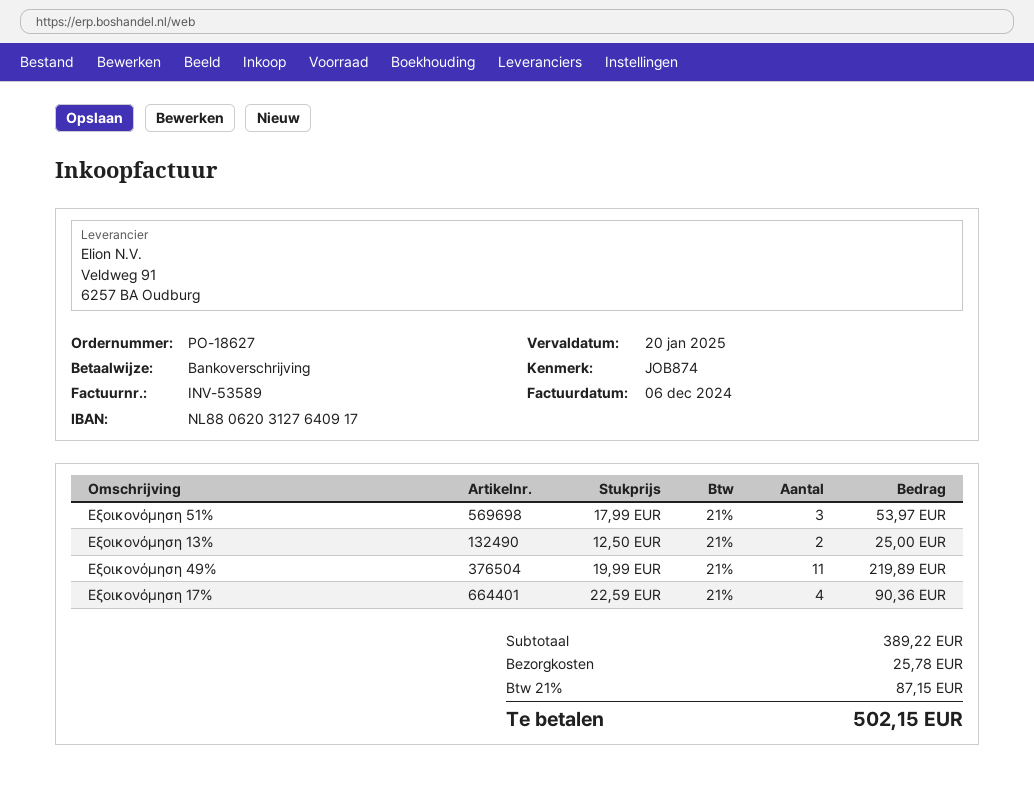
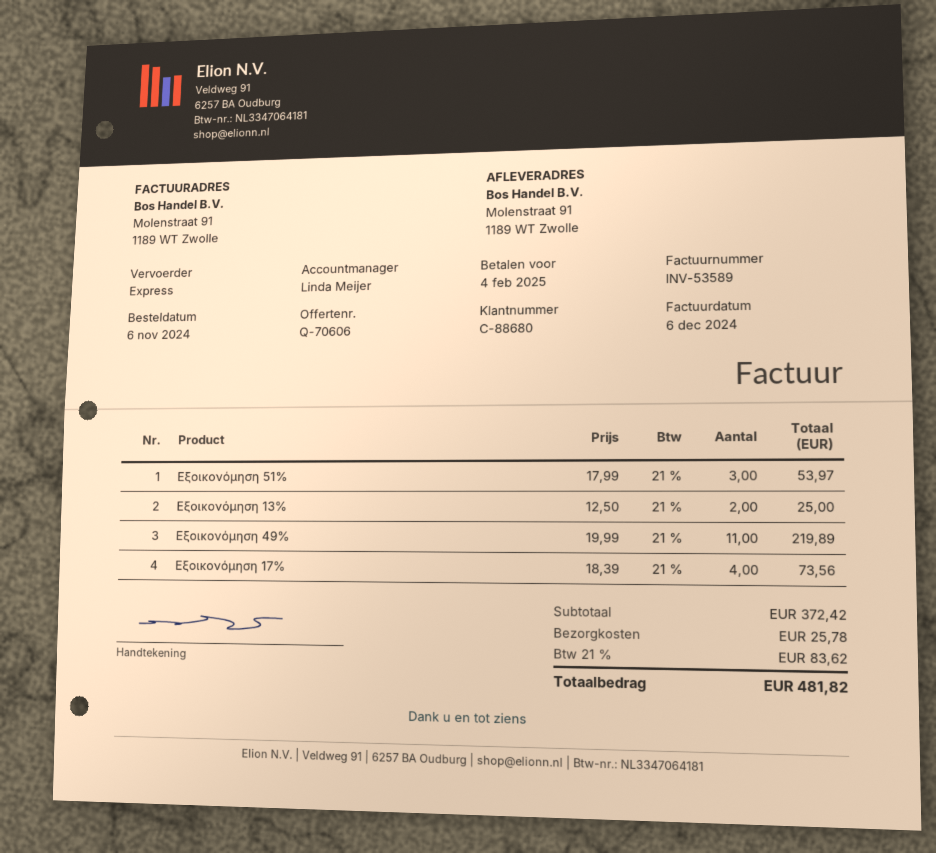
due date: 2025-01-20 -> 2025-02-04
Εξοικονόμηση 17%: 4 x 22.59 = 90.36 -> 4 x 18.39 = 73.56
subtotal: 389.22 -> 372.42
tax: 21% = 87.15 -> 21% = 83.62
total: 502.15 -> 481.82

